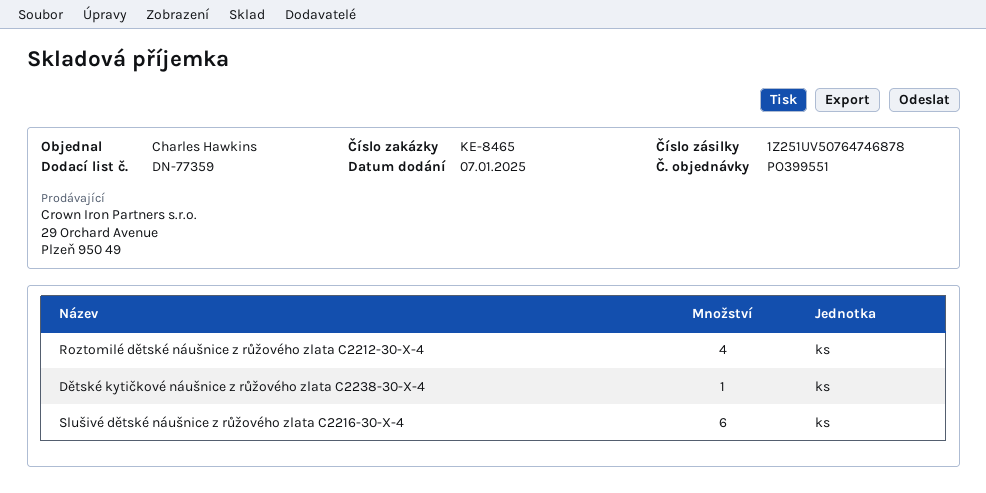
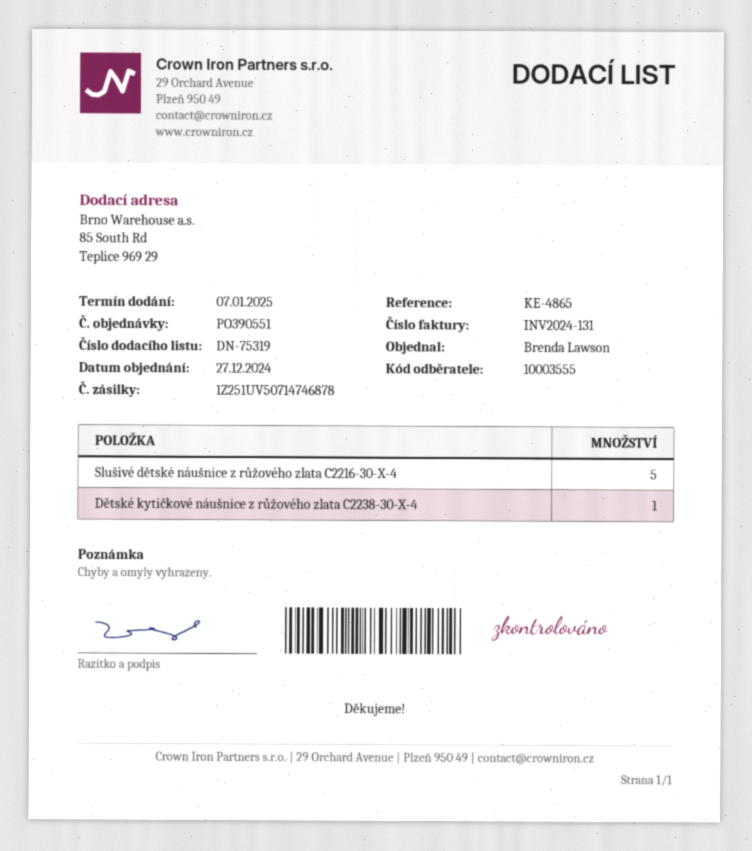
order number: PO399551 -> PO390551
delivery note number: DN-77359 -> DN-75319
reference: KE-8465 -> KE-4865
ordered by: Charles Hawkins -> Brenda Lawson
tracking number: 1Z251UV50764746878 -> 1Z251UV50714746878
Roztomilé dětské náušnice z růžového zlata C2212-30-X-4: 4 -> none
Slušivé dětské náušnice z růžového zlata C2216-30-X-4: 6 -> 5

